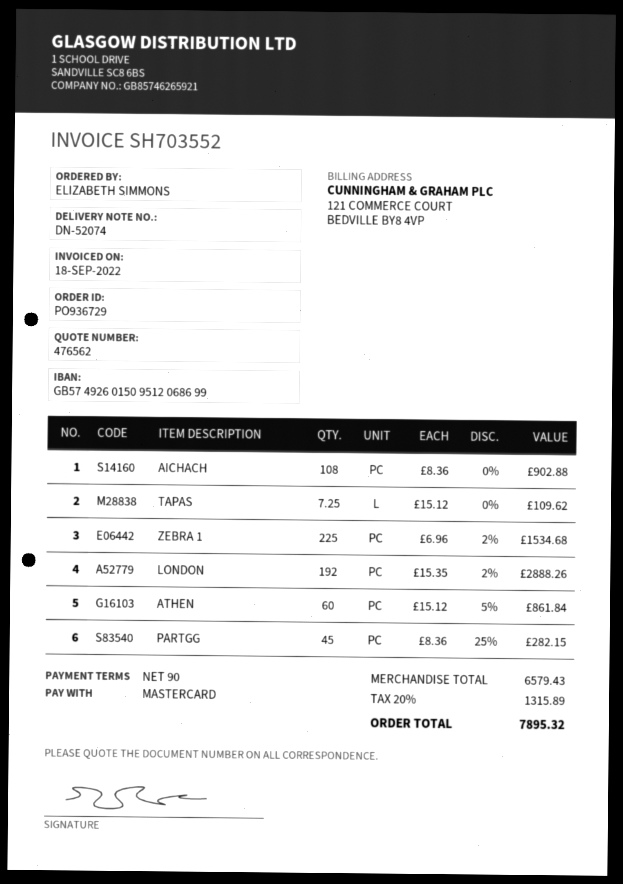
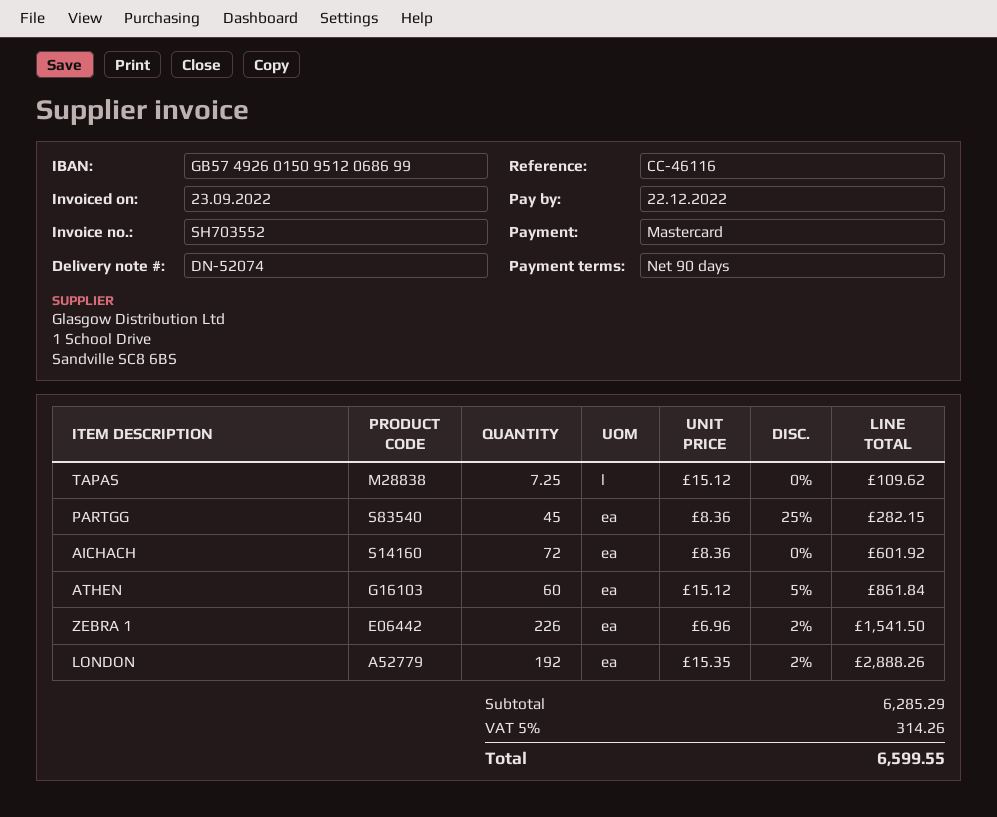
invoice date: 2022-09-18 -> 2022-09-23
AICHACH: 108 x 8.36 = 902.88 -> 72 x 8.36 = 601.92
ZEBRA 1: 225 x 6.96 - 2% = 1534.68 -> 226 x 6.96 - 2% = 1541.50
subtotal: 6579.43 -> 6285.29
tax: 20% = 1315.89 -> 5% = 314.26
total: 7895.32 -> 6599.55

